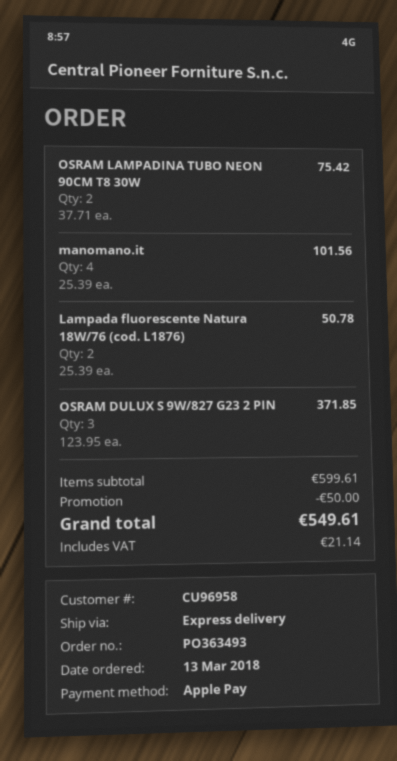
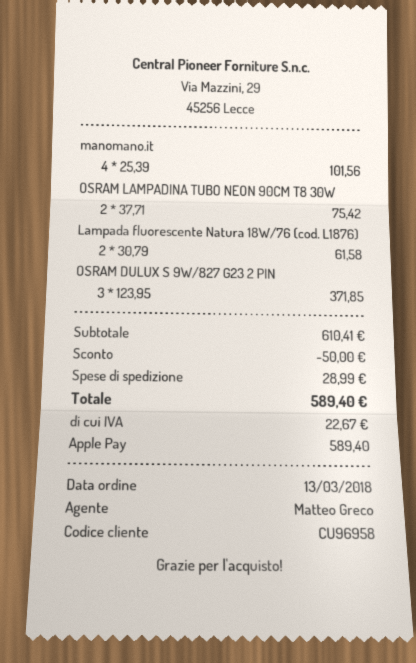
Lampada fluorescente Natura 18W/76 (cod. L1876): 2 x 25.39 = 50.78 -> 2 x 30.79 = 61.58
subtotal: 599.61 -> 610.41
shipping: none -> 28.99
tax: 21.14 -> 22.67
total: 549.61 -> 589.40

